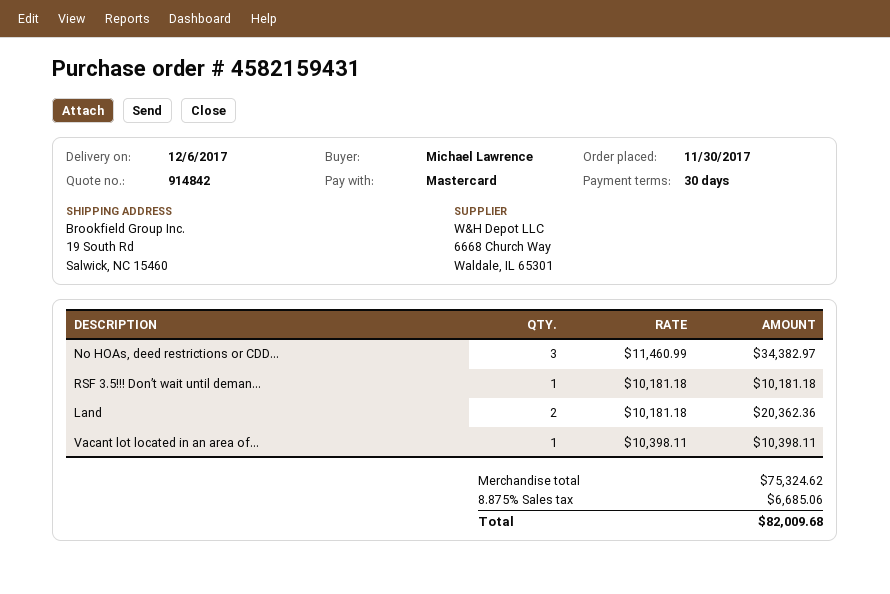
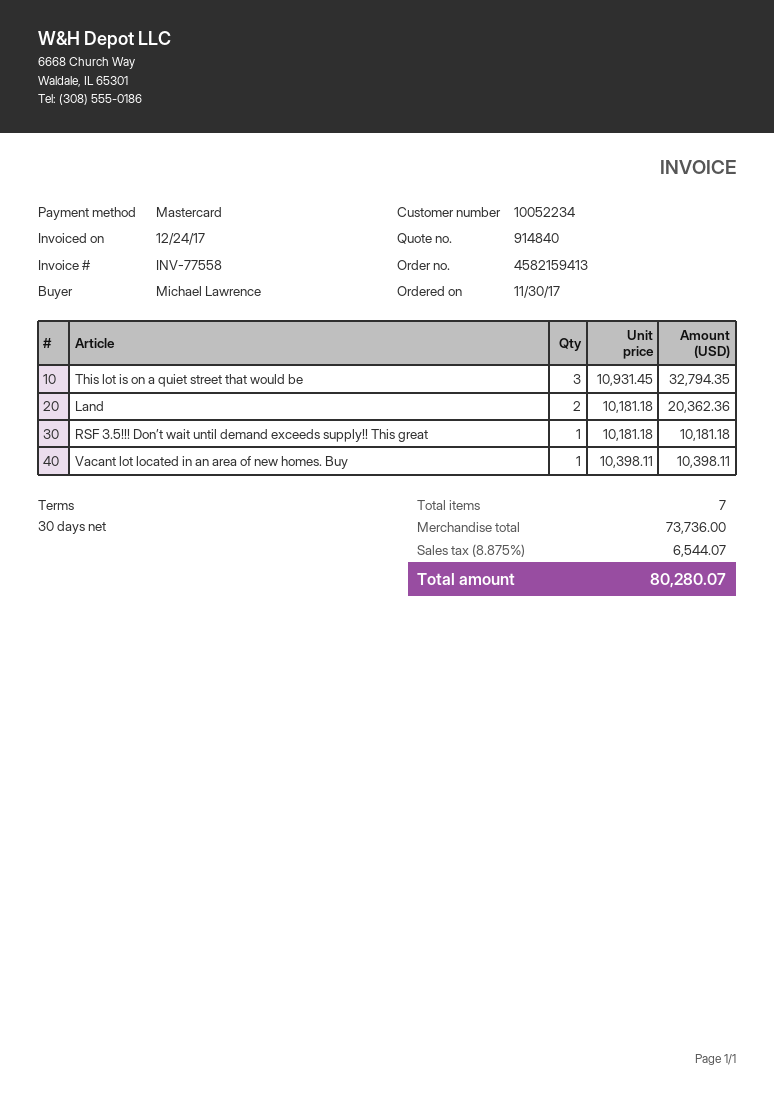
quote number: 914842 -> 914840
order number: 4582159431 -> 4582159413
No HOAs, deed restrictions or CDD...: 3 x 11460.99 = 34382.97 -> none
This lot is on a quiet street that would be: none -> 3 x 10931.45 = 32794.35
subtotal: 75324.62 -> 73736.00
tax: 8.875% = 6685.06 -> 8.875% = 6544.07
total: 82009.68 -> 80280.07

